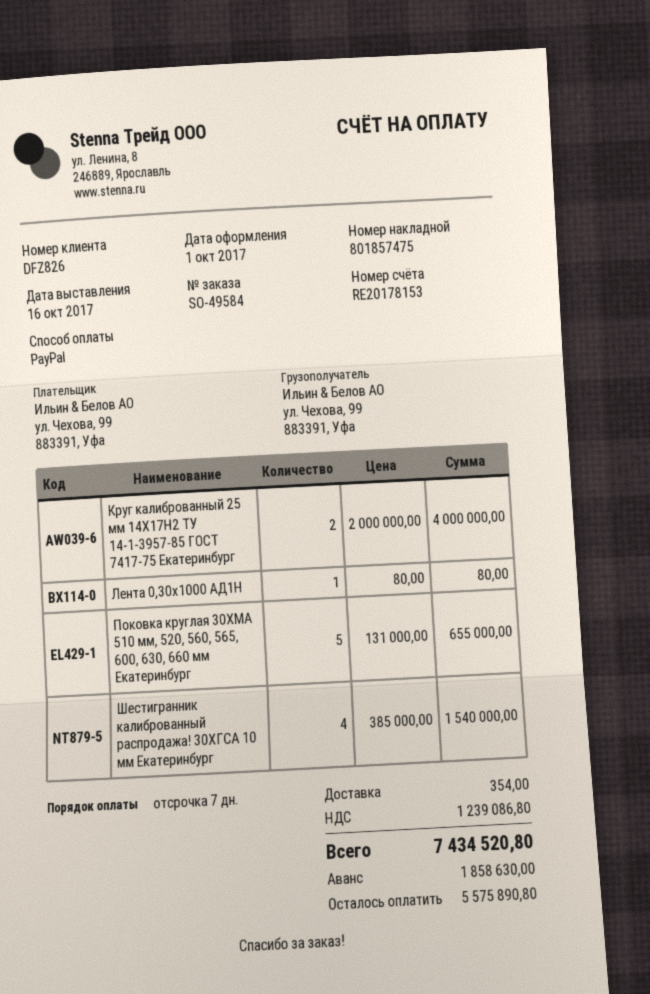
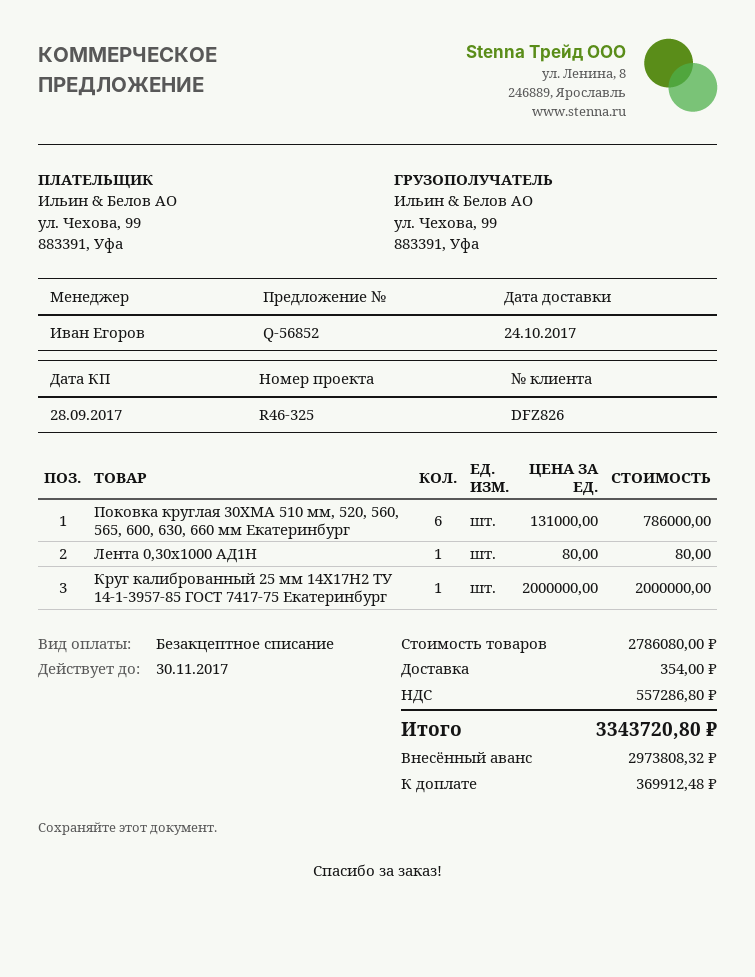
payment method: PayPal -> direct debit
Круг калиброванный 25 мм 14Х17Н2 ТУ 14-1-3957-85 ГОСТ 7417-75 Екатеринбург: 2 x 2000000.00 = 4000000.00 -> 1 x 2000000.00 = 2000000.00
Поковка круглая 30ХМА 510 мм, 520, 560, 565, 600, 630, 660 мм Екатеринбург: 5 x 131000.00 = 655000.00 -> 6 x 131000.00 = 786000.00
Шестигранник калиброванный распродажа! 30ХГСА 10 мм Екатеринбург: 4 x 385000.00 = 1540000.00 -> none
tax: 1239086.80 -> 557286.80
total: 7434520.80 -> 3343720.80
deposit: 1858630.00 -> 2973808.32
balance: 5575890.80 -> 369912.48

